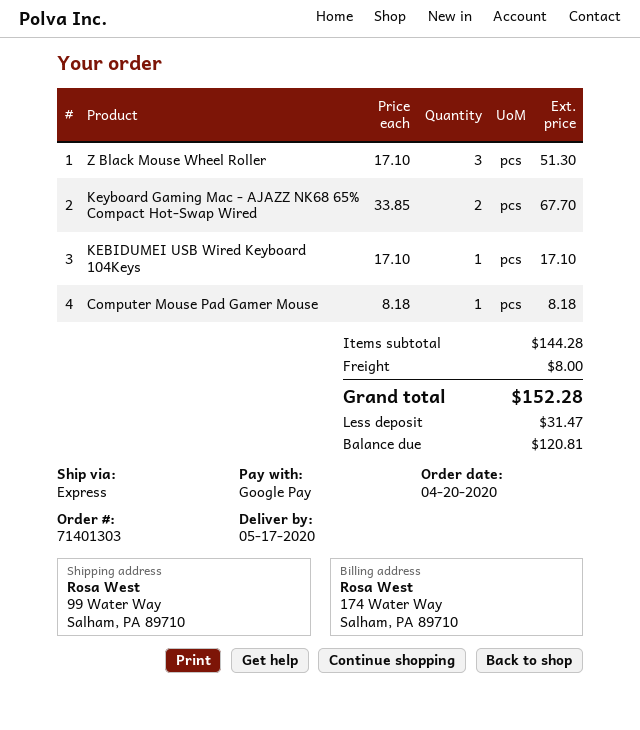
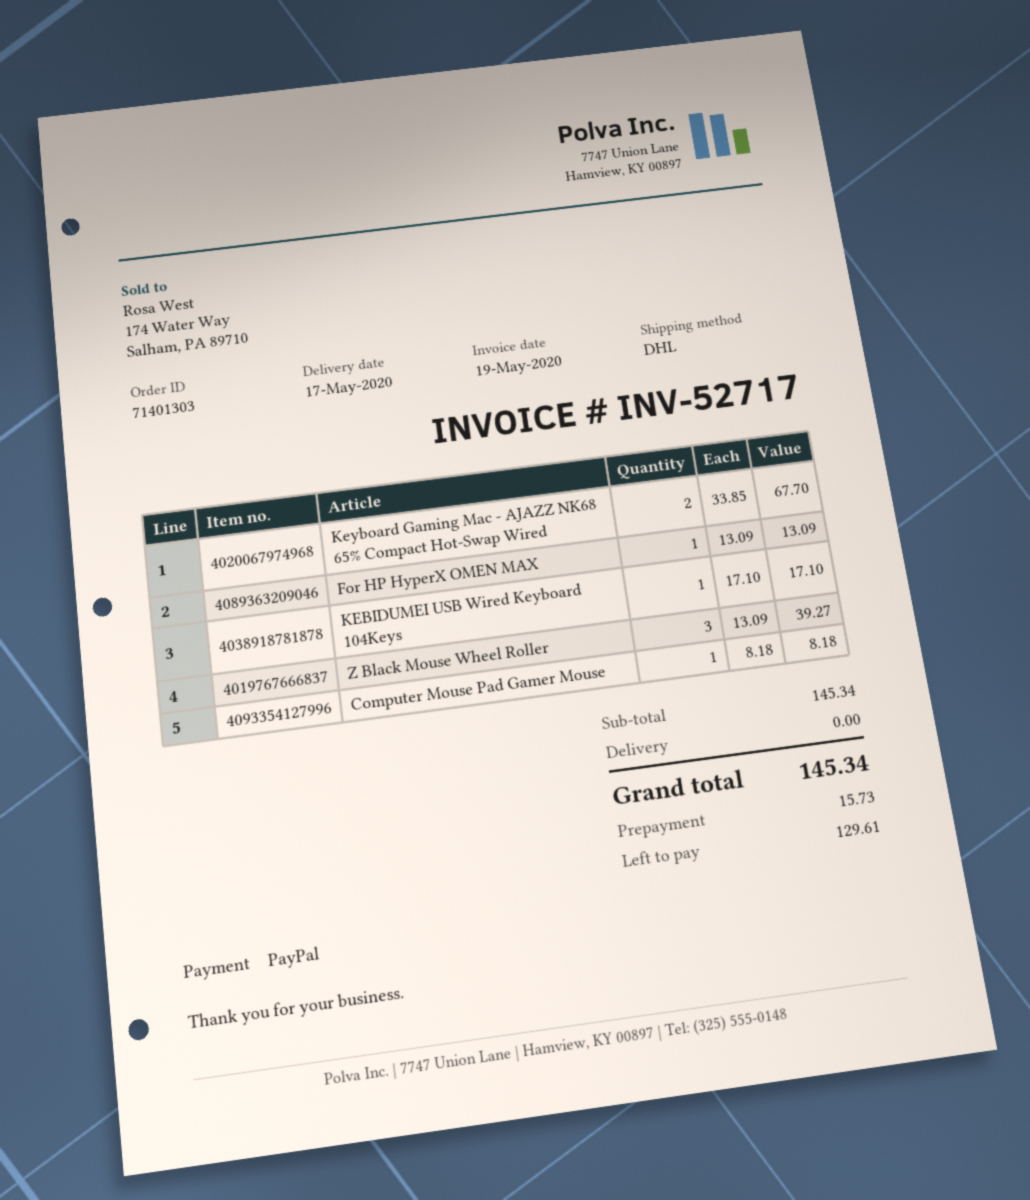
payment method: Google Pay -> PayPal
shipping method: express -> DHL
Z Black Mouse Wheel Roller: 3 x 17.10 = 51.30 -> 3 x 13.09 = 39.27
For HP HyperX OMEN MAX: none -> 1 x 13.09 = 13.09
subtotal: 144.28 -> 145.34
shipping: 8.00 -> 0.00
total: 152.28 -> 145.34
deposit: 31.47 -> 15.73
balance: 120.81 -> 129.61

